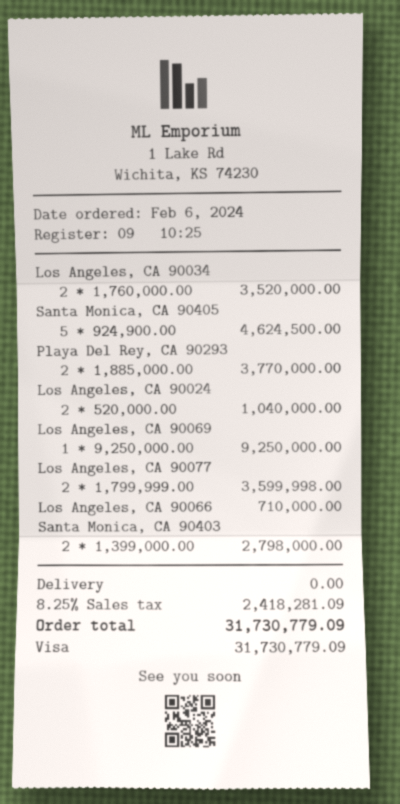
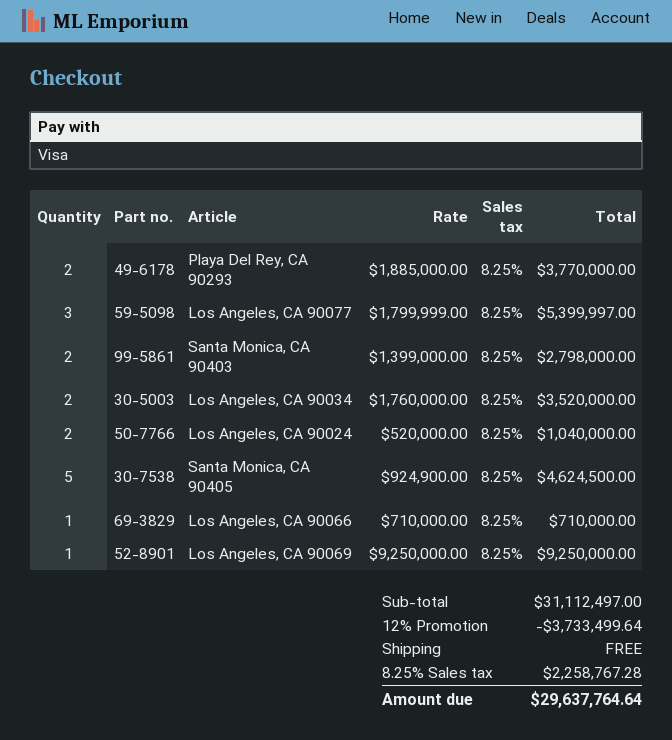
Los Angeles, CA 90077: 2 x 1799999.00 = 3599998.00 -> 3 x 1799999.00 = 5399997.00
discount: none -> 12% = 3733499.64
tax: 8.25% = 2418281.09 -> 8.25% = 2258767.28
total: 31730779.09 -> 29637764.64

